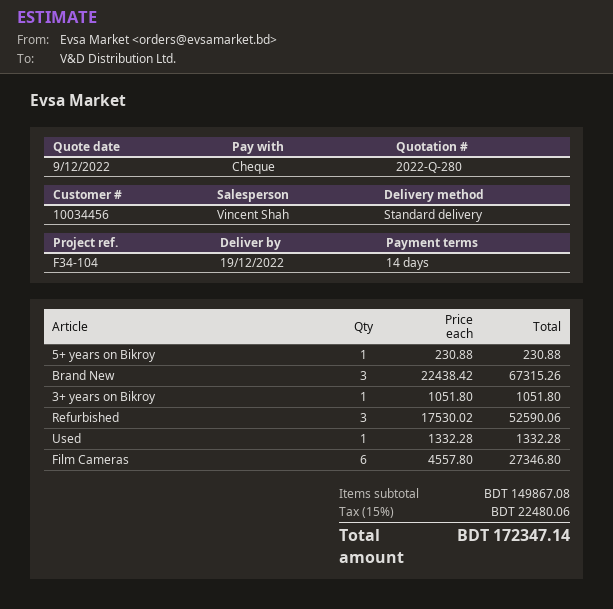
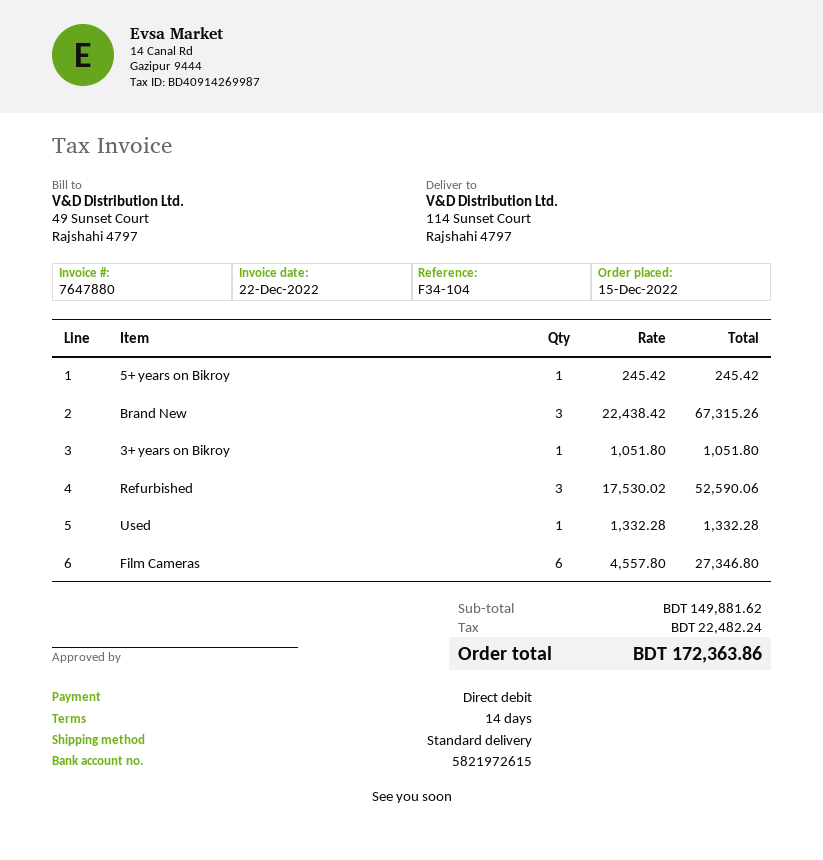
payment method: cheque -> direct debit
5+ years on Bikroy: 1 x 230.88 = 230.88 -> 1 x 245.42 = 245.42
subtotal: 149867.08 -> 149881.62
tax: 22480.06 -> 22482.24
total: 172347.14 -> 172363.86

